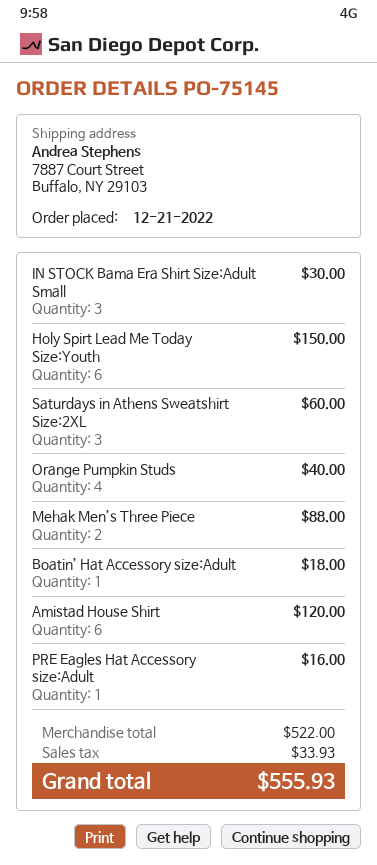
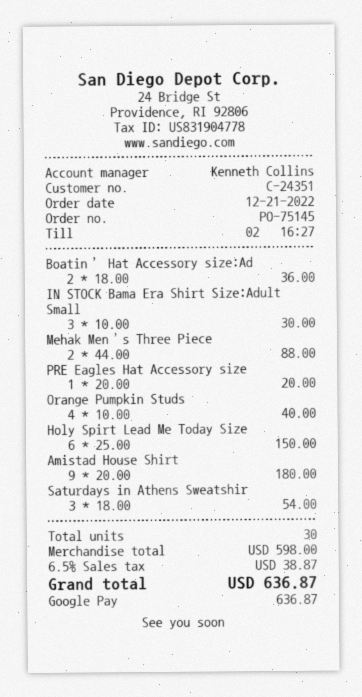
Saturdays in Athens Sweatshirt Size:2XL: 3 for 60.00 -> 3 for 54.00
Boatin’ Hat Accessory size:Adult: 1 for 18.00 -> 2 for 36.00
Amistad House Shirt: 6 for 120.00 -> 9 for 180.00
PRE Eagles Hat Accessory size:Adult: 1 for 16.00 -> 1 for 20.00
subtotal: 522.00 -> 598.00
tax: 33.93 -> 38.87
total: 555.93 -> 636.87

